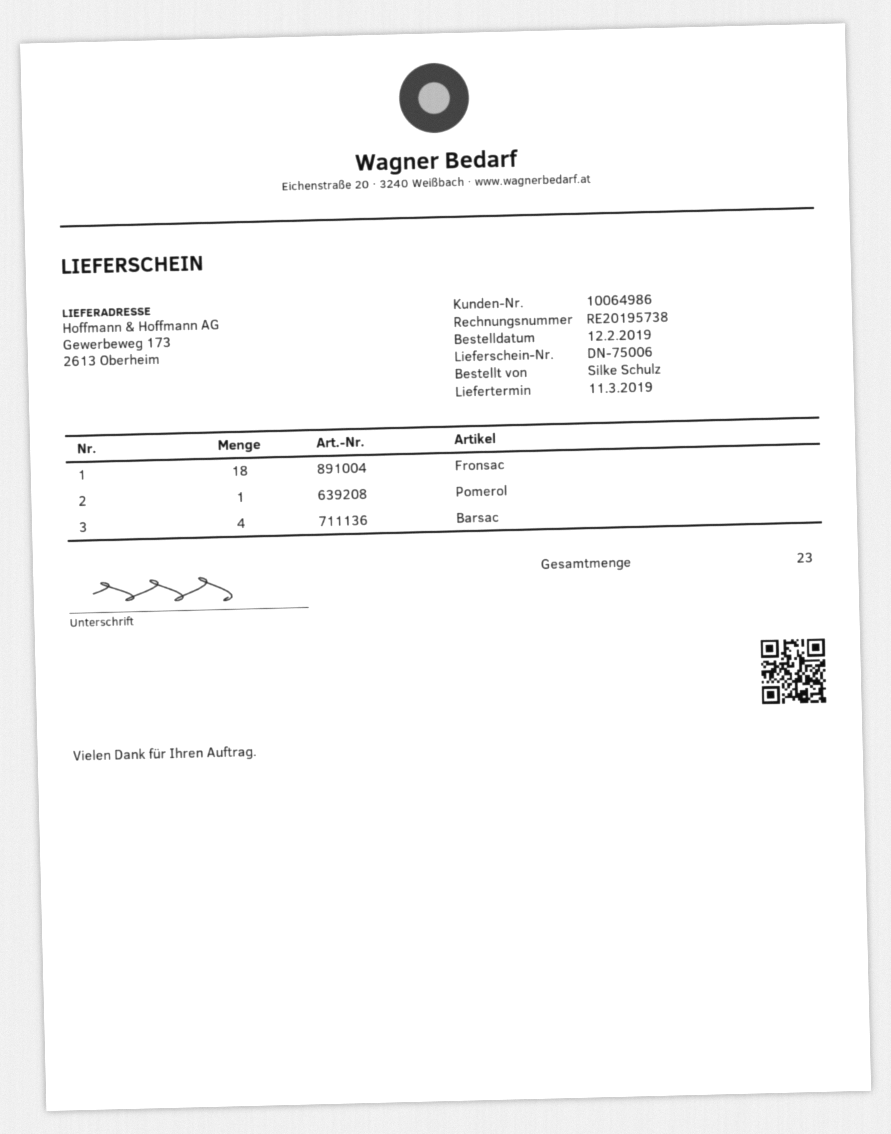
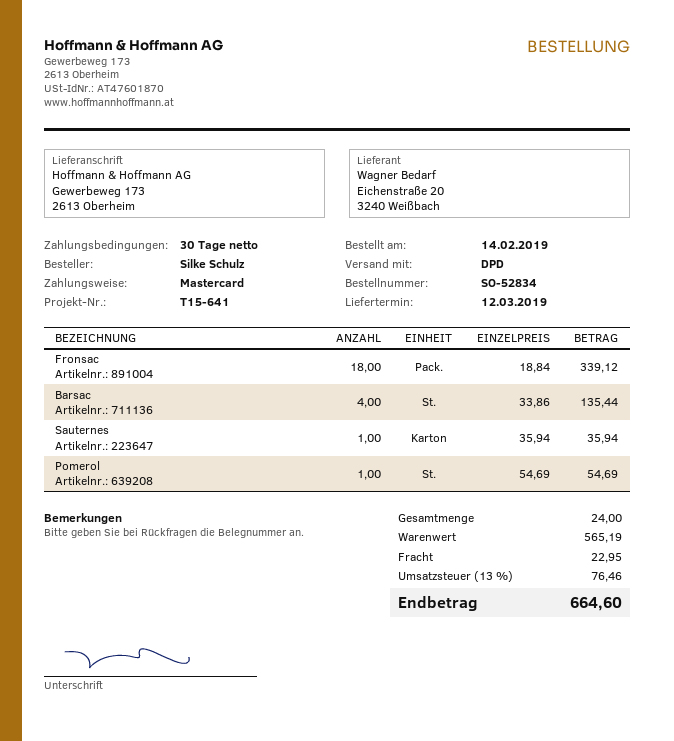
order date: 2019-02-12 -> 2019-02-14
delivery date: 2019-03-11 -> 2019-03-12
Sauternes: none -> 1
total quantity: 23 -> 24

